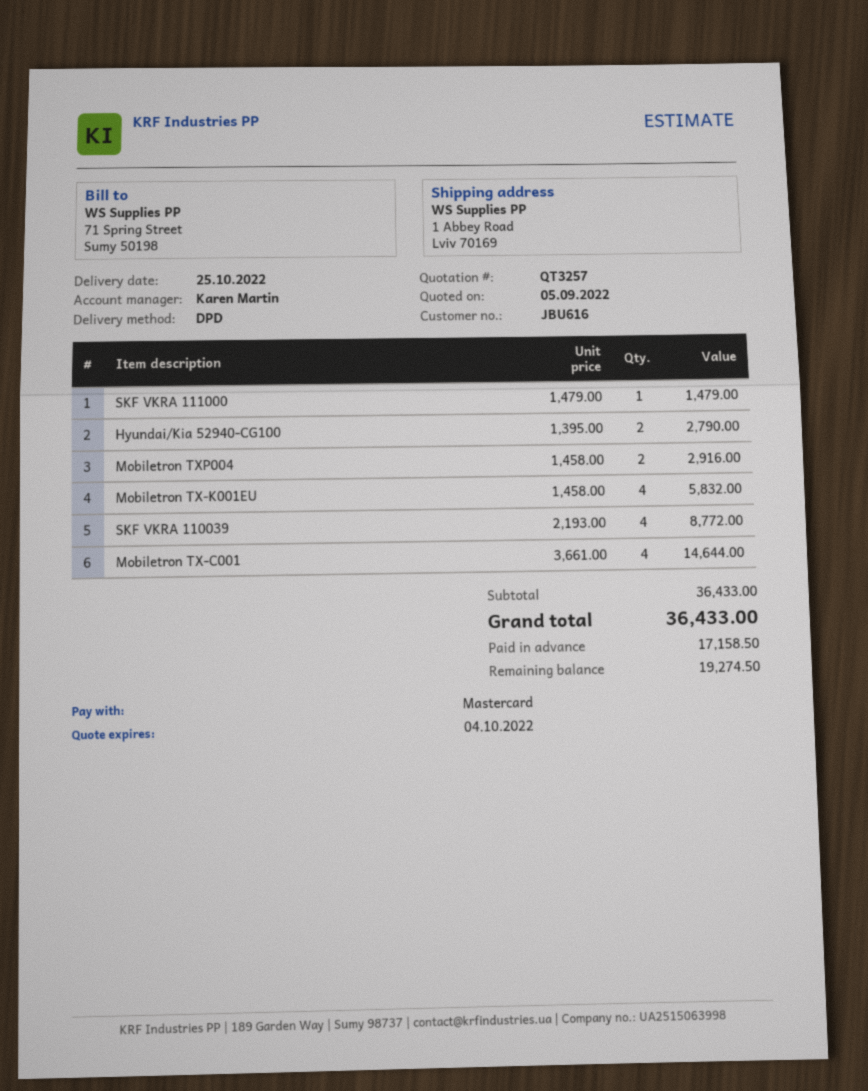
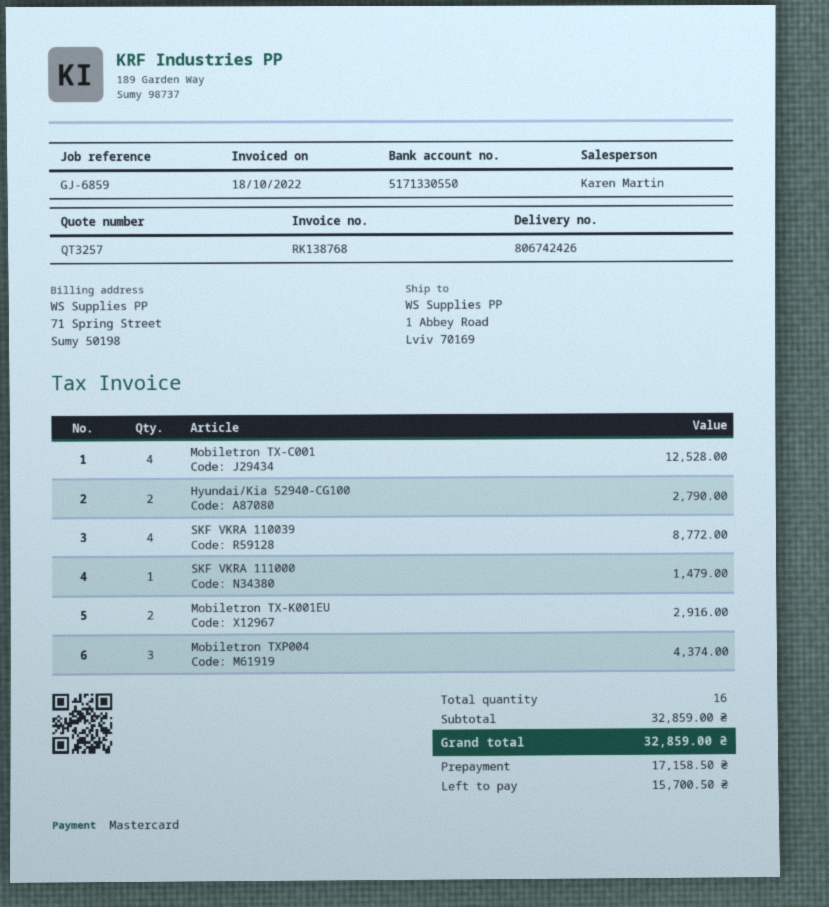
Mobiletron TXP004: 2 for 2916.00 -> 3 for 4374.00
Mobiletron TX-K001EU: 4 for 5832.00 -> 2 for 2916.00
Mobiletron TX-C001: 4 for 14644.00 -> 4 for 12528.00
subtotal: 36433.00 -> 32859.00
total: 36433.00 -> 32859.00
balance: 19274.50 -> 15700.50

